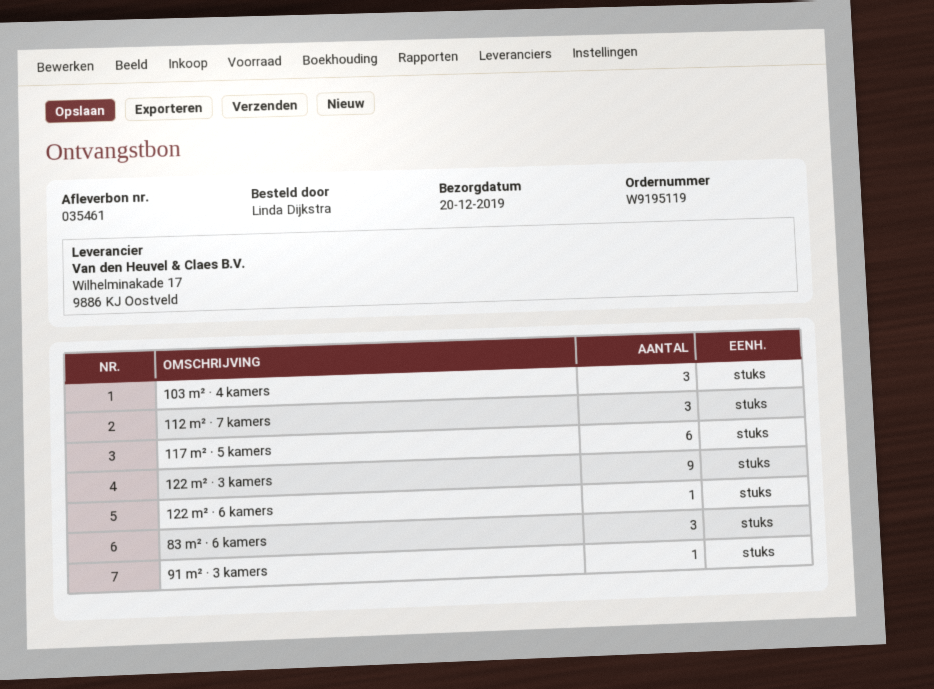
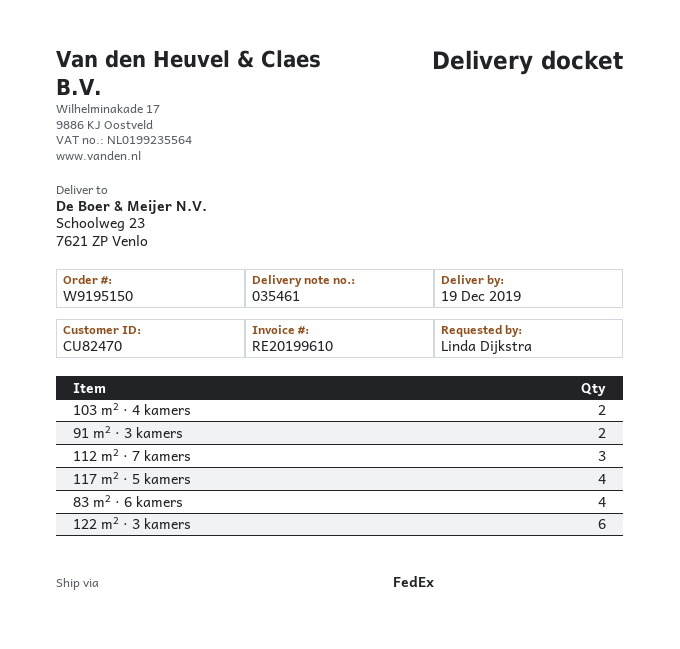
order number: W9195119 -> W9195150
delivery date: 2019-12-20 -> 2019-12-19
103 m² · 4 kamers: 3 -> 2
117 m² · 5 kamers: 6 -> 4
122 m² · 3 kamers: 9 -> 6
122 m² · 6 kamers: 1 -> none
83 m² · 6 kamers: 3 -> 4
91 m² · 3 kamers: 1 -> 2

